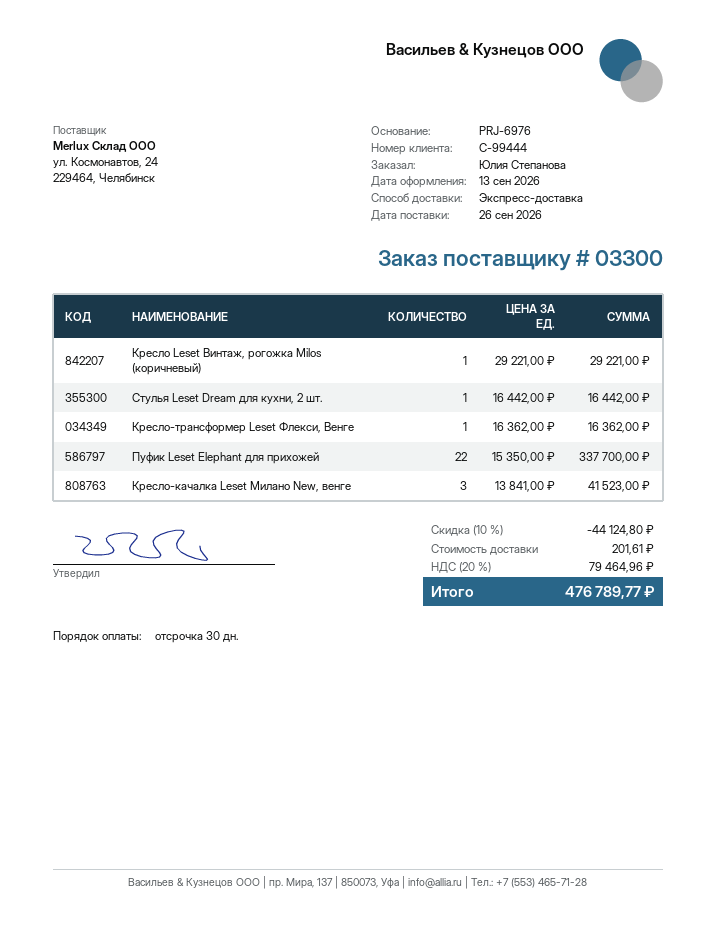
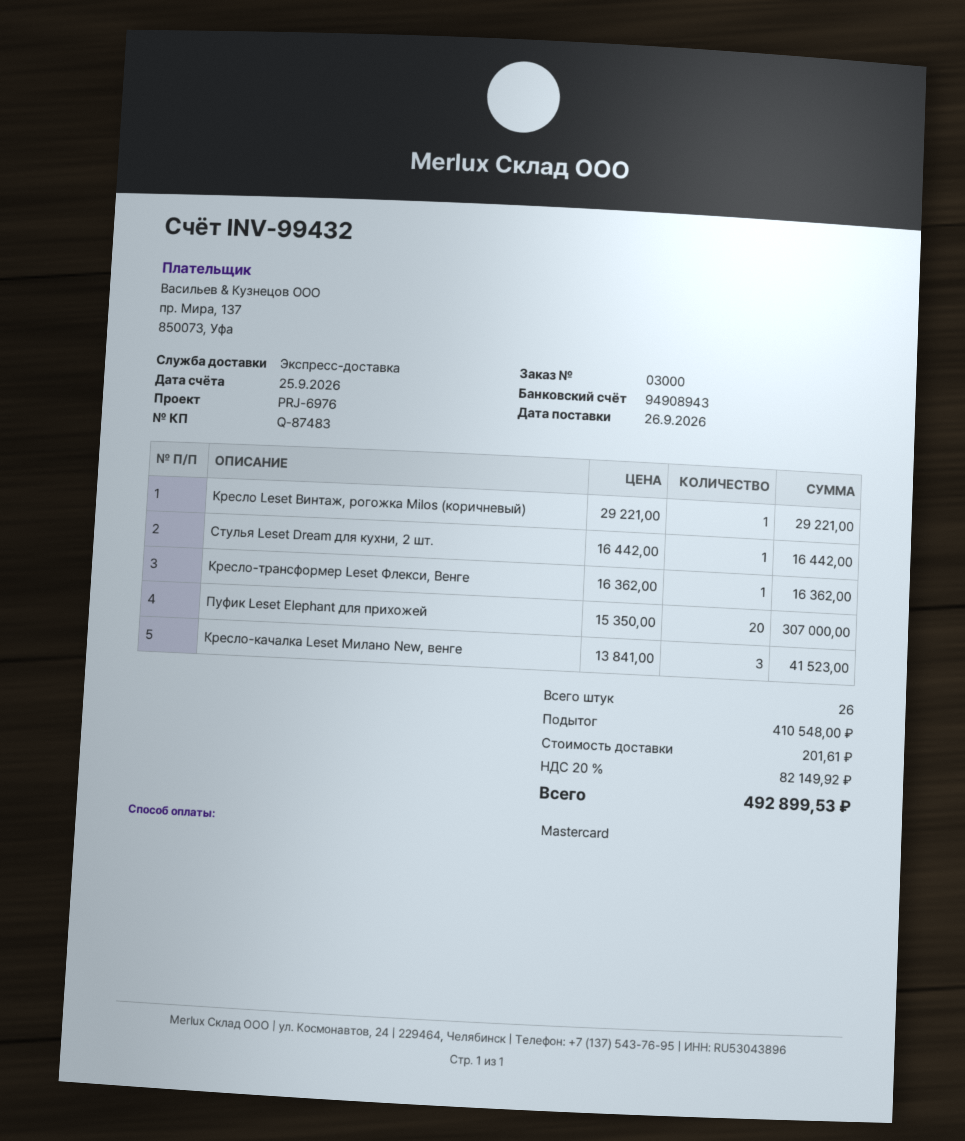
order number: 03300 -> 03000
Пуфик Leset Elephant для прихожей: 22 x 15350.00 = 337700.00 -> 20 x 15350.00 = 307000.00
discount: 10% = 44124.80 -> none
tax: 20% = 79464.96 -> 20% = 82149.92
total: 476789.77 -> 492899.53

